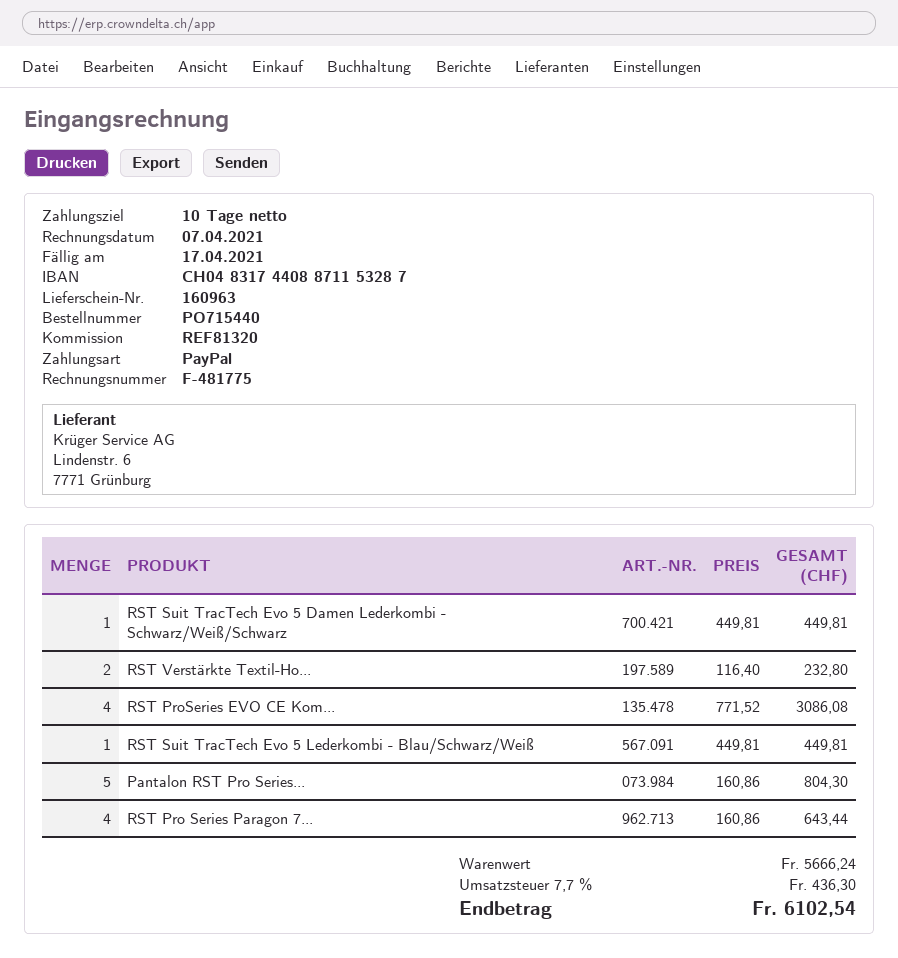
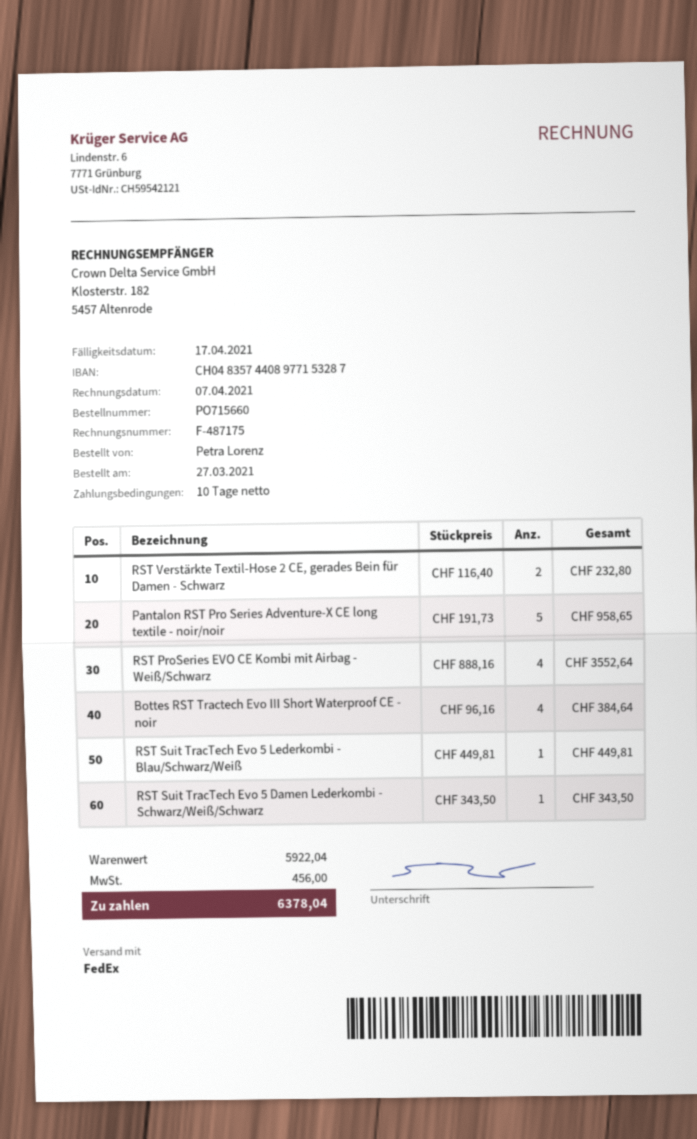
order number: PO715440 -> PO715660
invoice number: F-481775 -> F-487175
bank account: CH0483174408871153287 -> CH0483574408977153287
RST Suit TracTech Evo 5 Damen Lederkombi - Schwarz/Weiß/Schwarz: 1 x 449.81 = 449.81 -> 1 x 343.50 = 343.50
RST ProSeries EVO CE Kom...: 4 x 771.52 = 3086.08 -> 4 x 888.16 = 3552.64
Pantalon RST Pro Series...: 5 x 160.86 = 804.30 -> 5 x 191.73 = 958.65
RST Pro Series Paragon 7...: 4 x 160.86 = 643.44 -> none
Bottes RST Tractech Evo III Short Waterproof CE - noir: none -> 4 x 96.16 = 384.64
subtotal: 5666.24 -> 5922.04
tax: 436.30 -> 456.00
total: 6102.54 -> 6378.04

